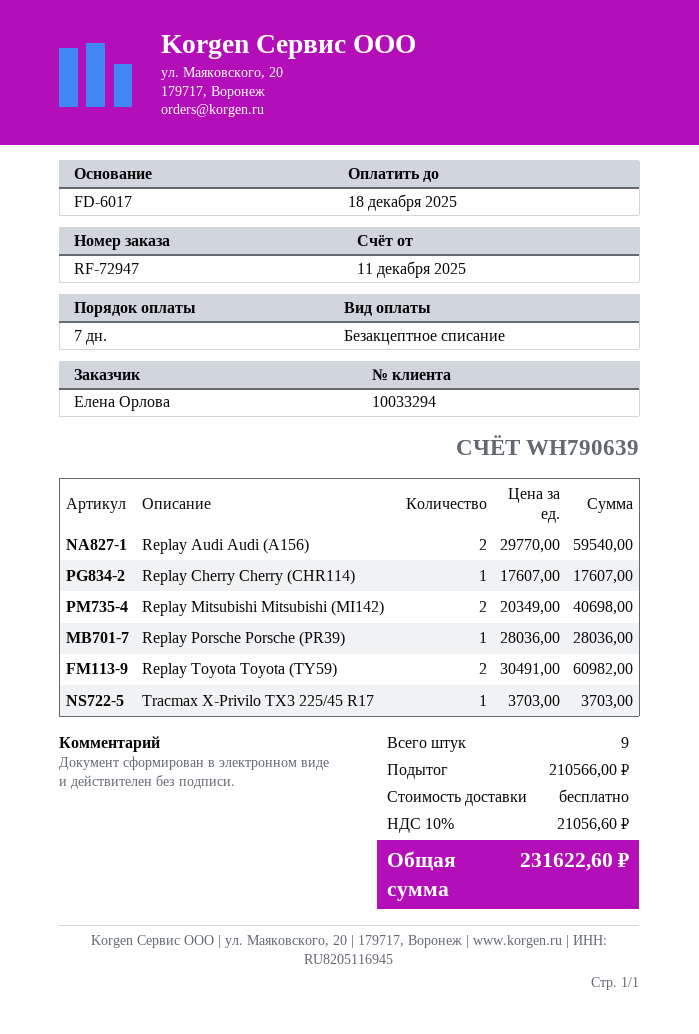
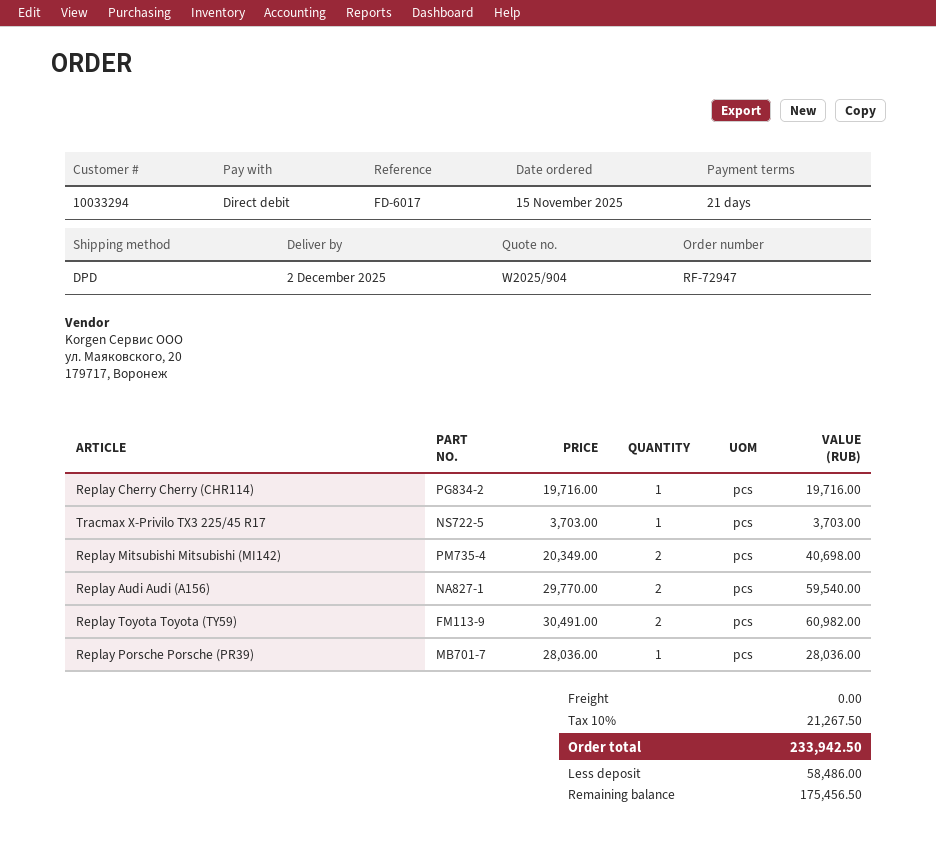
payment terms: 7 days -> 21 days
Replay Cherry Cherry (CHR114): 1 x 17607.00 = 17607.00 -> 1 x 19716.00 = 19716.00
tax: 10% = 21056.60 -> 10% = 21267.50
total: 231622.60 -> 233942.50

